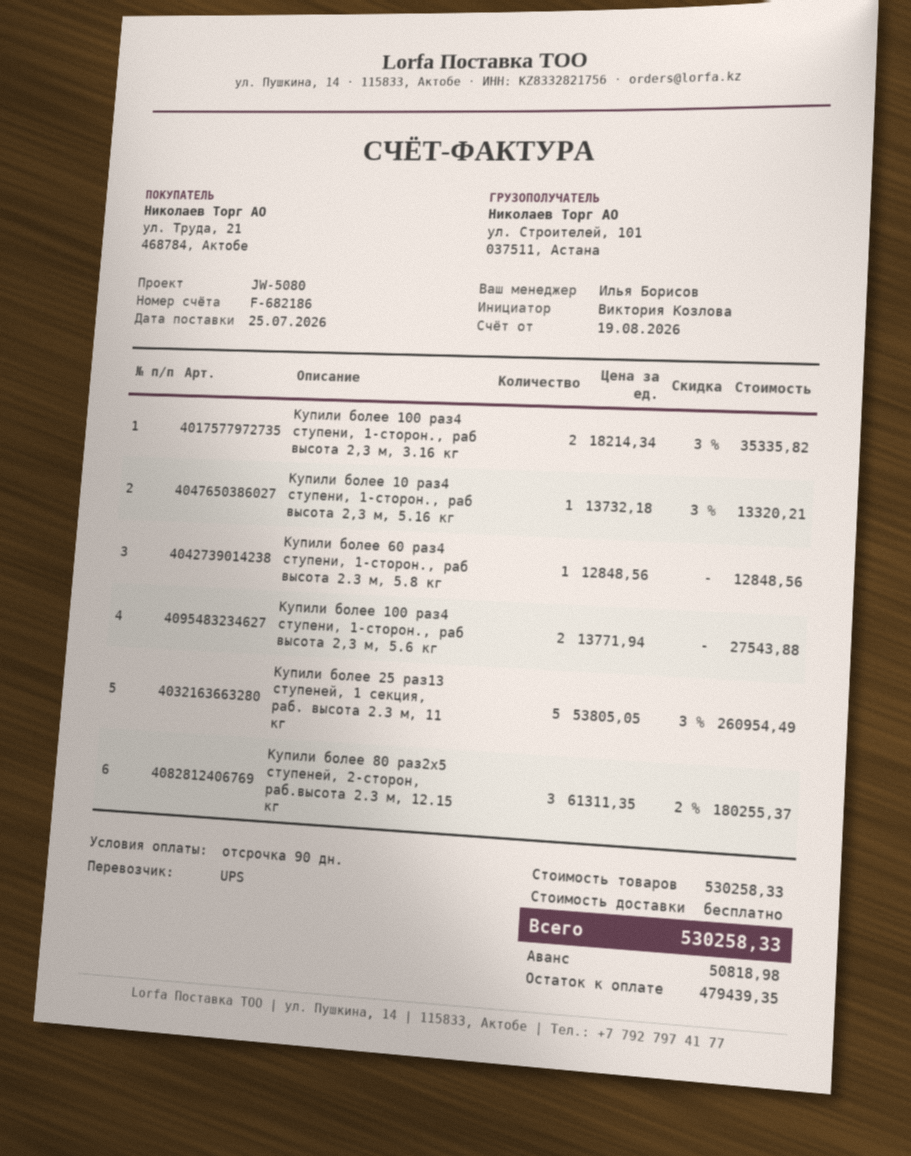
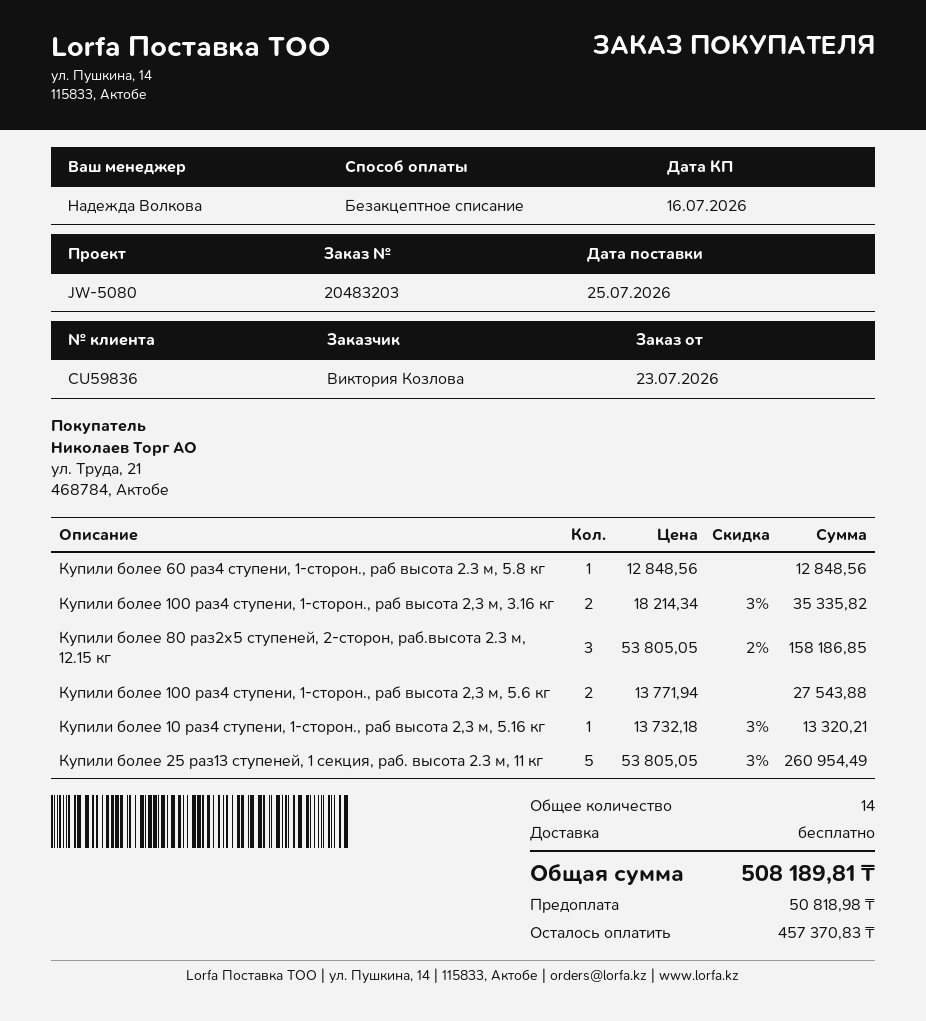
sales rep: Илья Борисов -> Надежда Волкова
Купили более 80 раз2х5 ступеней, 2-сторон, раб.высота 2.3 м, 12.15 кг: 3 x 61311.35 - 2% = 180255.37 -> 3 x 53805.05 - 2% = 158186.85
total: 530258.33 -> 508189.81
balance: 479439.35 -> 457370.83

